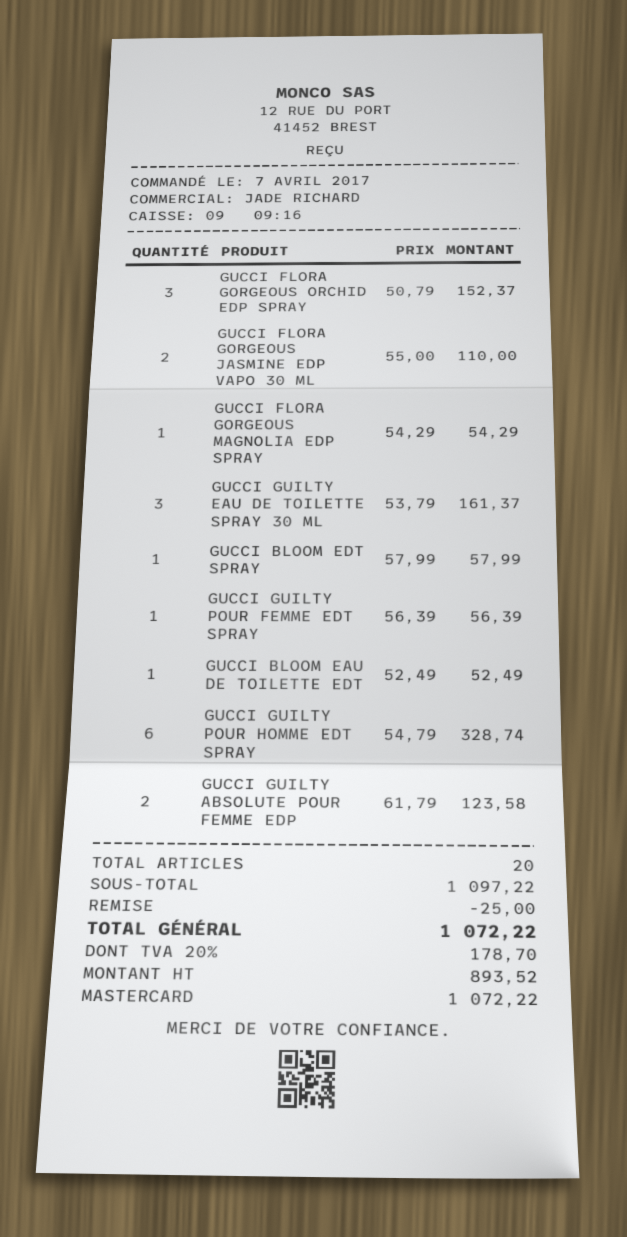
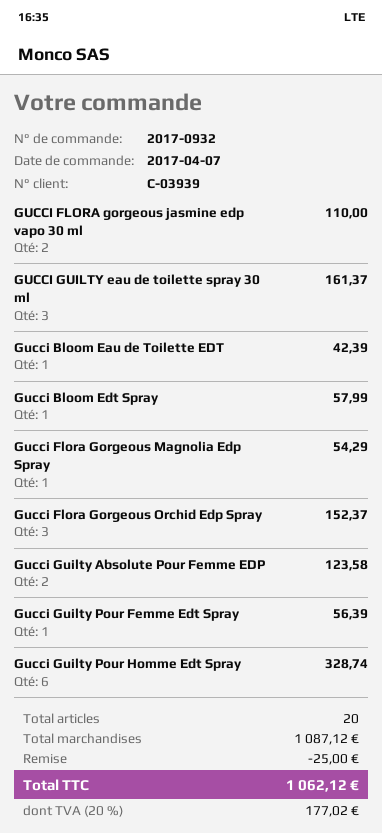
GUCCI BLOOM EAU DE TOILETTE EDT: 1 for 52.49 -> 1 for 42.39
subtotal: 1097.22 -> 1087.12
tax: 20% = 178.70 -> 20% = 177.02
total: 1072.22 -> 1062.12

